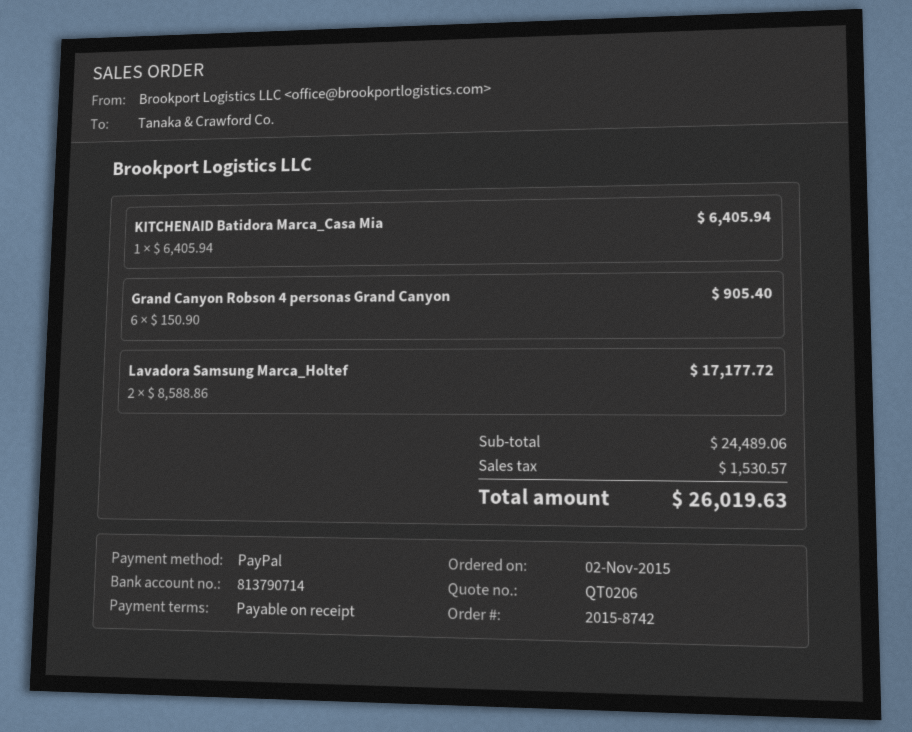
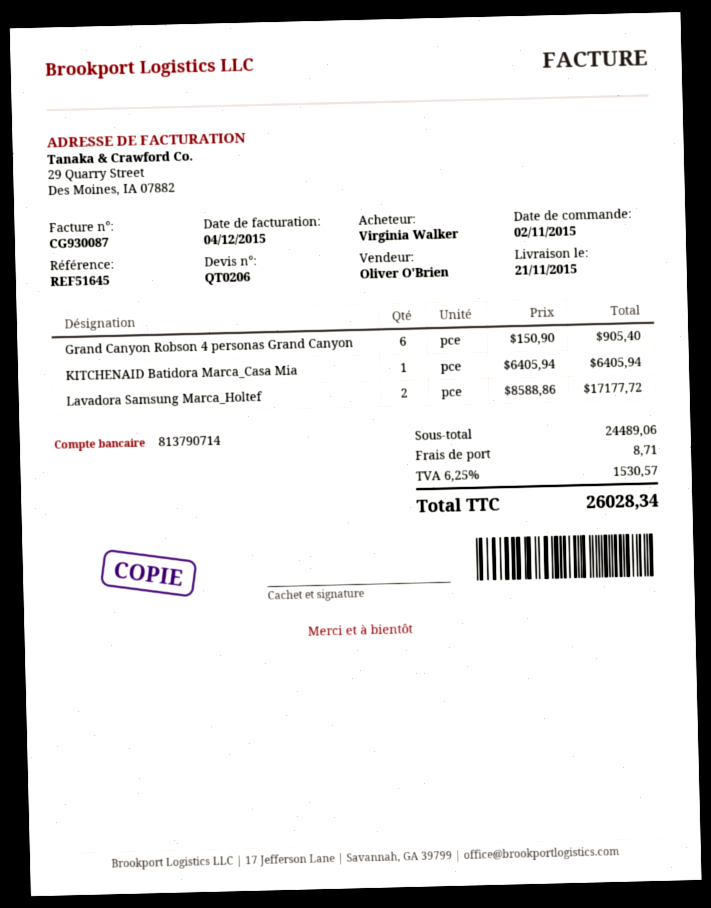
shipping: none -> 8.71
total: 26019.63 -> 26028.34

